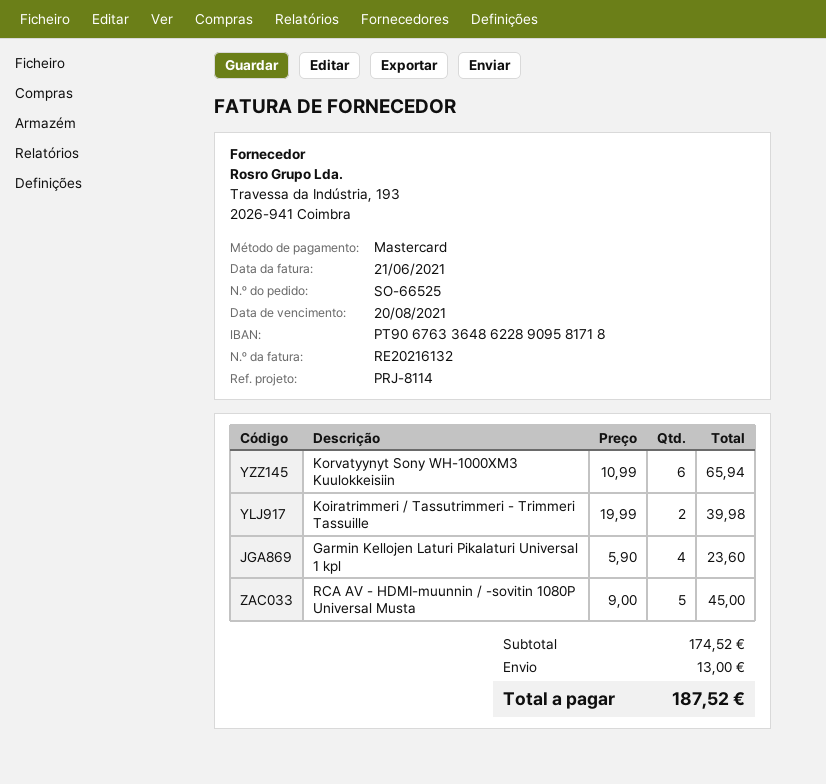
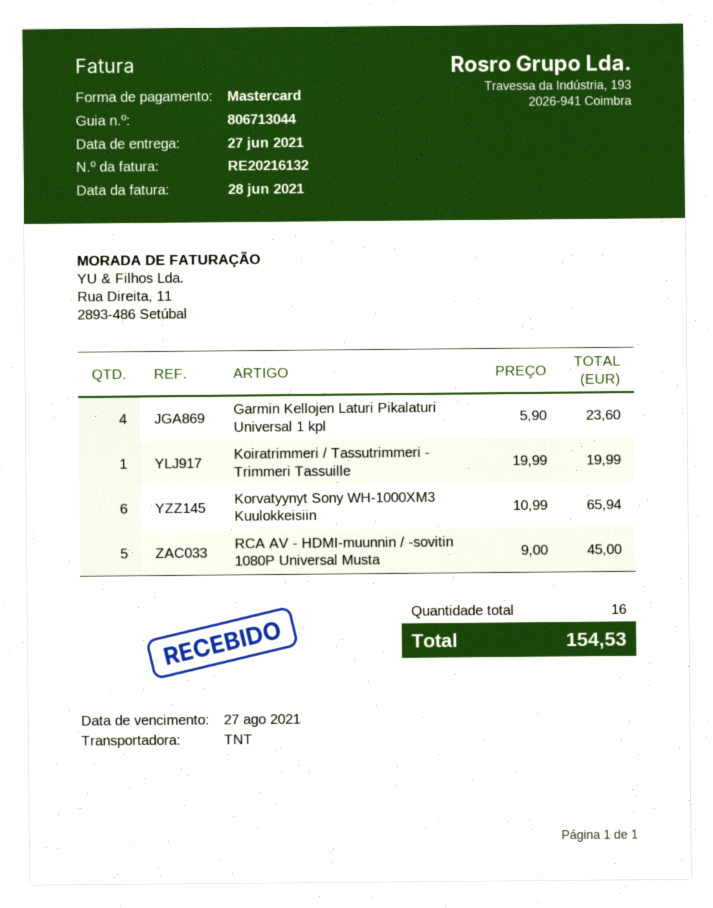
invoice date: 2021-06-21 -> 2021-06-28
due date: 2021-08-20 -> 2021-08-27
Koiratrimmeri / Tassutrimmeri - Trimmeri Tassuille: 2 x 19.99 = 39.98 -> 1 x 19.99 = 19.99
shipping: 13.00 -> none
total: 187.52 -> 154.53

